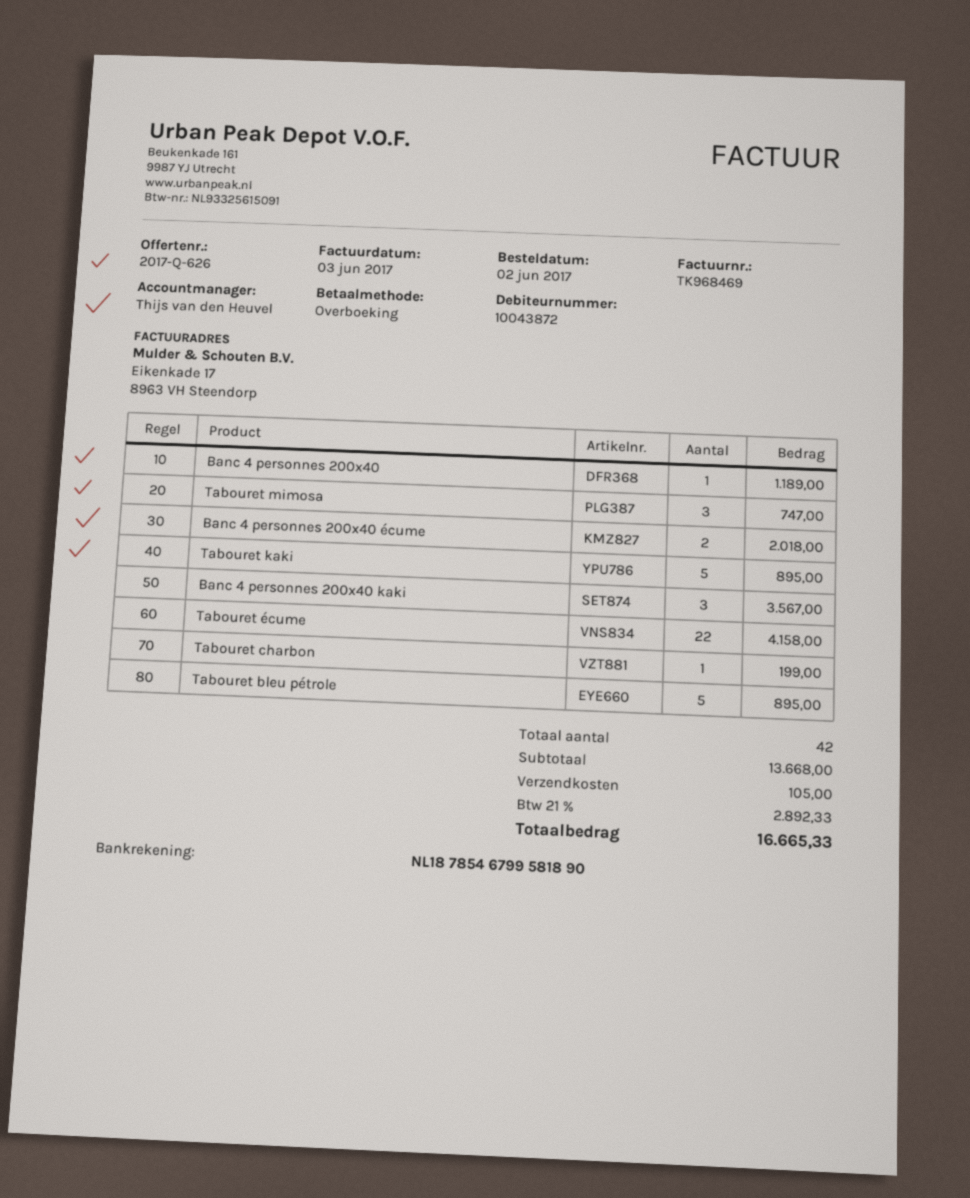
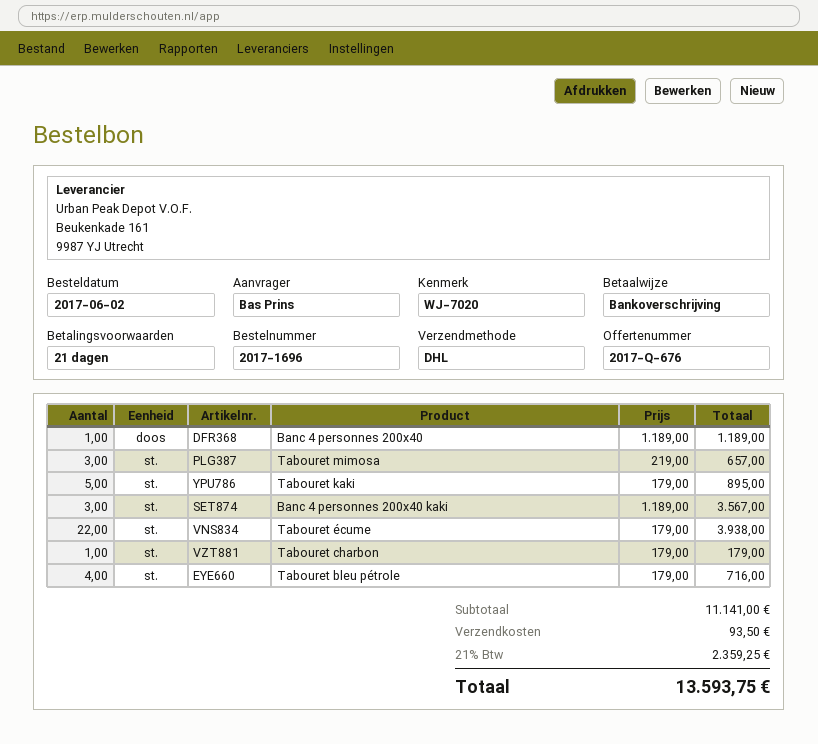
quote number: 2017-Q-626 -> 2017-Q-676
Tabouret mimosa: 3 for 747.00 -> 3 for 657.00
Banc 4 personnes 200x40 écume: 2 for 2018.00 -> none
Tabouret écume: 22 for 4158.00 -> 22 for 3938.00
Tabouret charbon: 1 for 199.00 -> 1 for 179.00
Tabouret bleu pétrole: 5 for 895.00 -> 4 for 716.00
subtotal: 13668.00 -> 11141.00
shipping: 105.00 -> 93.50
tax: 21% = 2892.33 -> 21% = 2359.25
total: 16665.33 -> 13593.75

